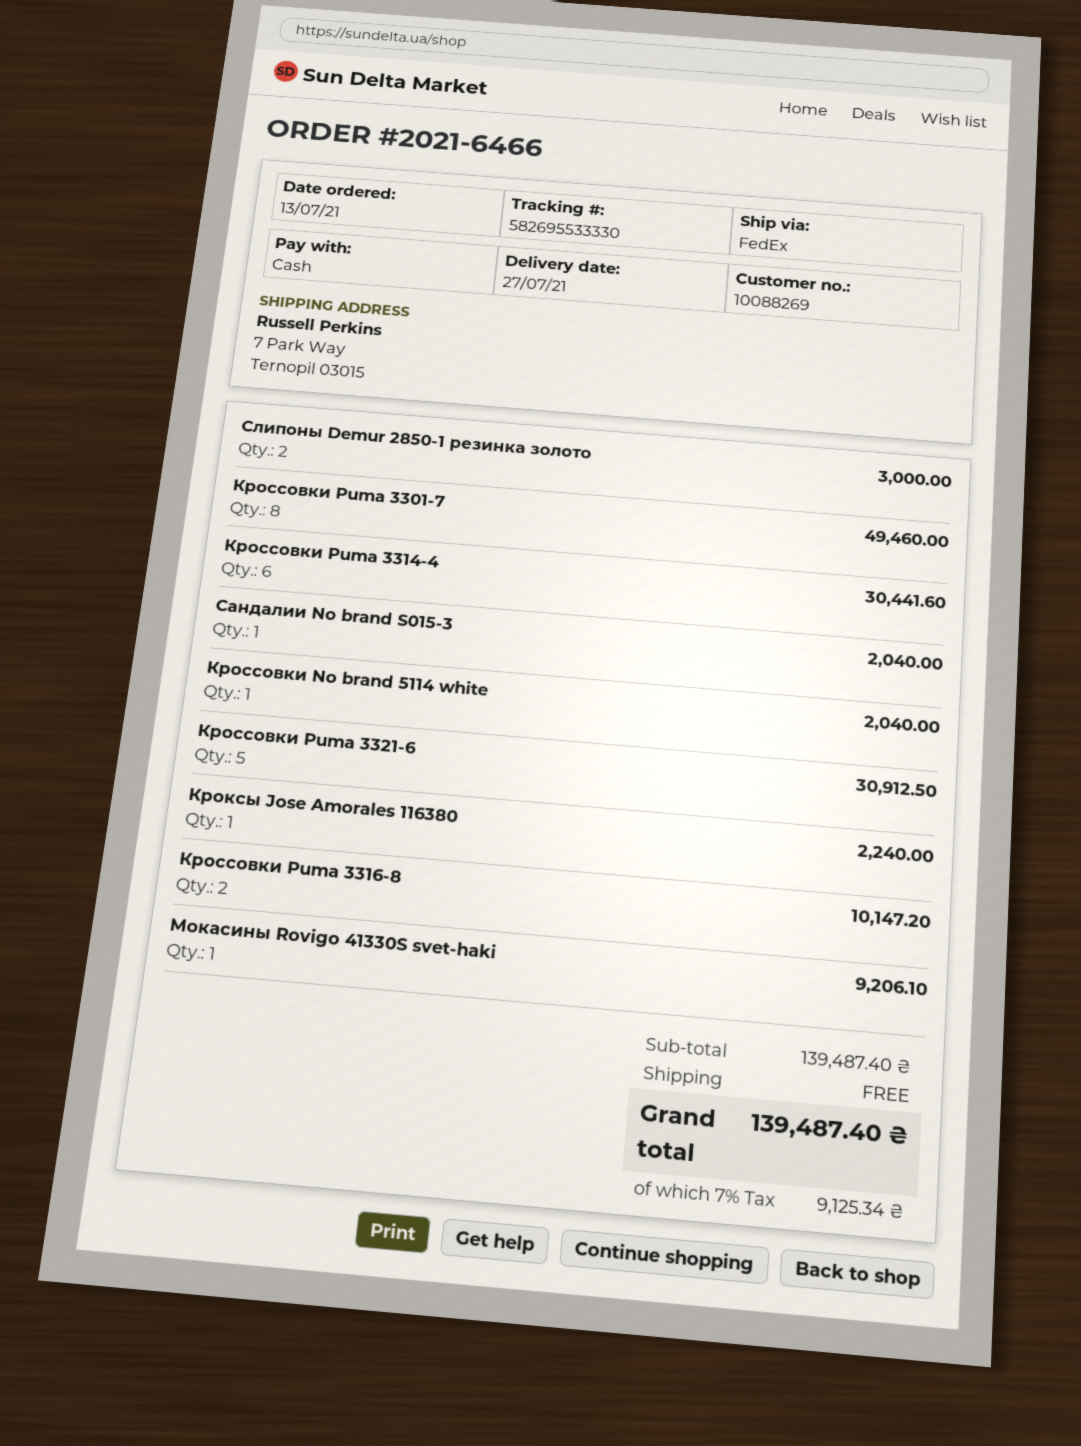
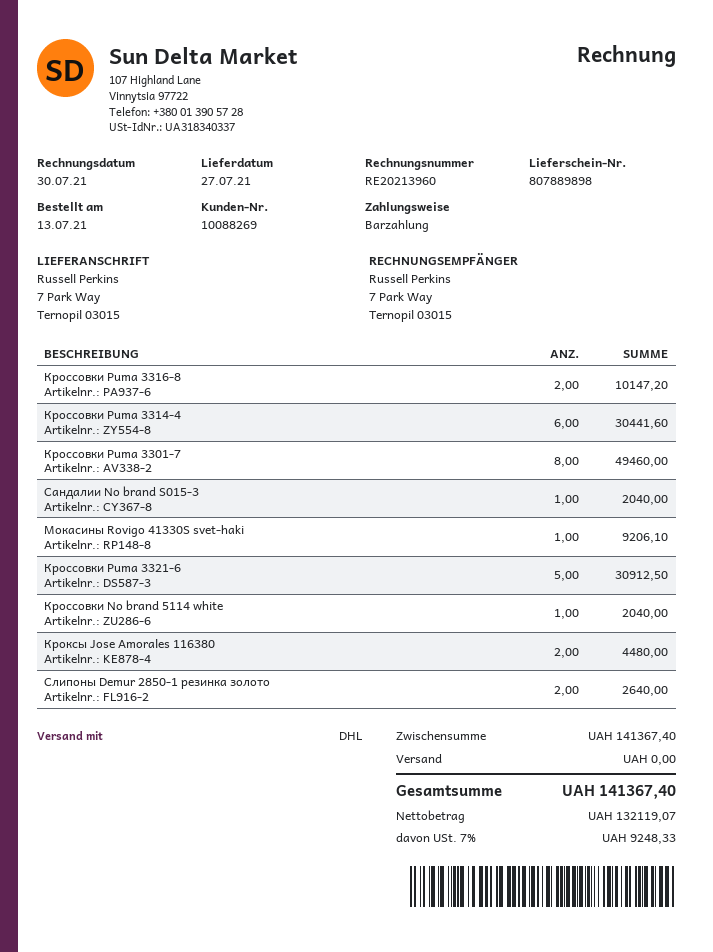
shipping method: FedEx -> DHL
Слипоны Demur 2850-1 резинка золото: 2 for 3000.00 -> 2 for 2640.00
Кроксы Jose Amorales 116380: 1 for 2240.00 -> 2 for 4480.00
subtotal: 139487.40 -> 141367.40
tax: 7% = 9125.34 -> 7% = 9248.33
total: 139487.40 -> 141367.40

